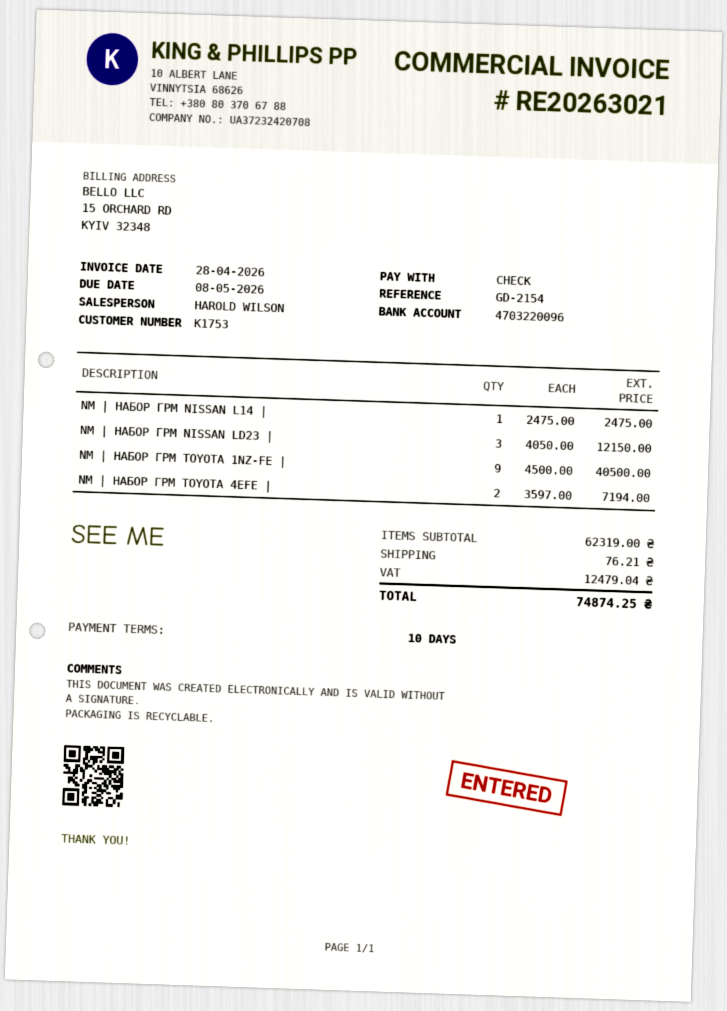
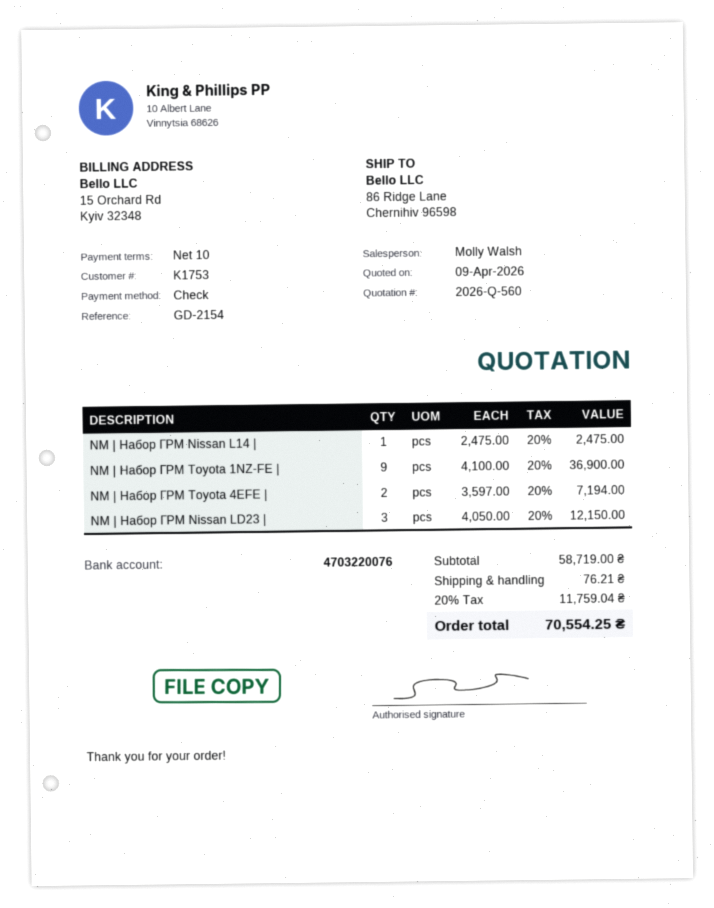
sales rep: HAROLD WILSON -> Molly Walsh
bank account: 4703220096 -> 4703220076
NM | НАБОР ГРМ TOYOTA 1NZ-FE |: 9 x 4500.00 = 40500.00 -> 9 x 4100.00 = 36900.00
subtotal: 62319.00 -> 58719.00
tax: 12479.04 -> 11759.04
total: 74874.25 -> 70554.25

